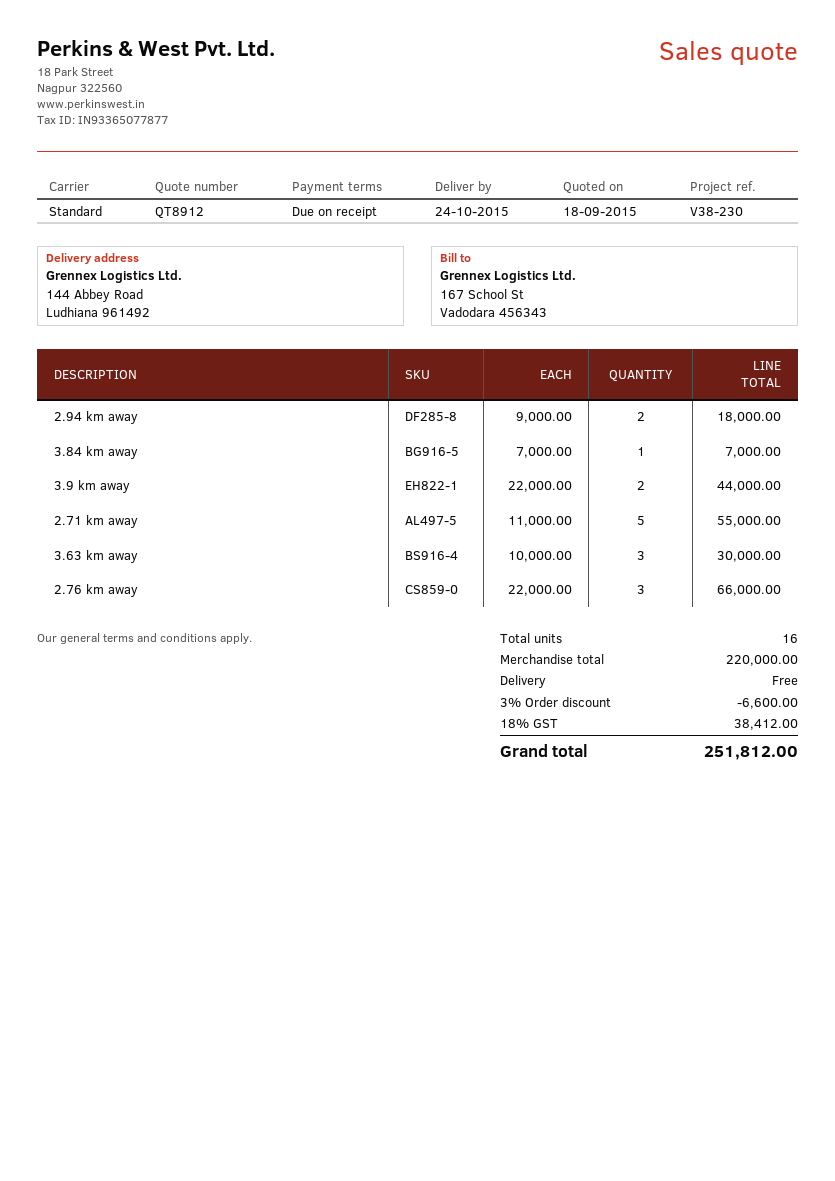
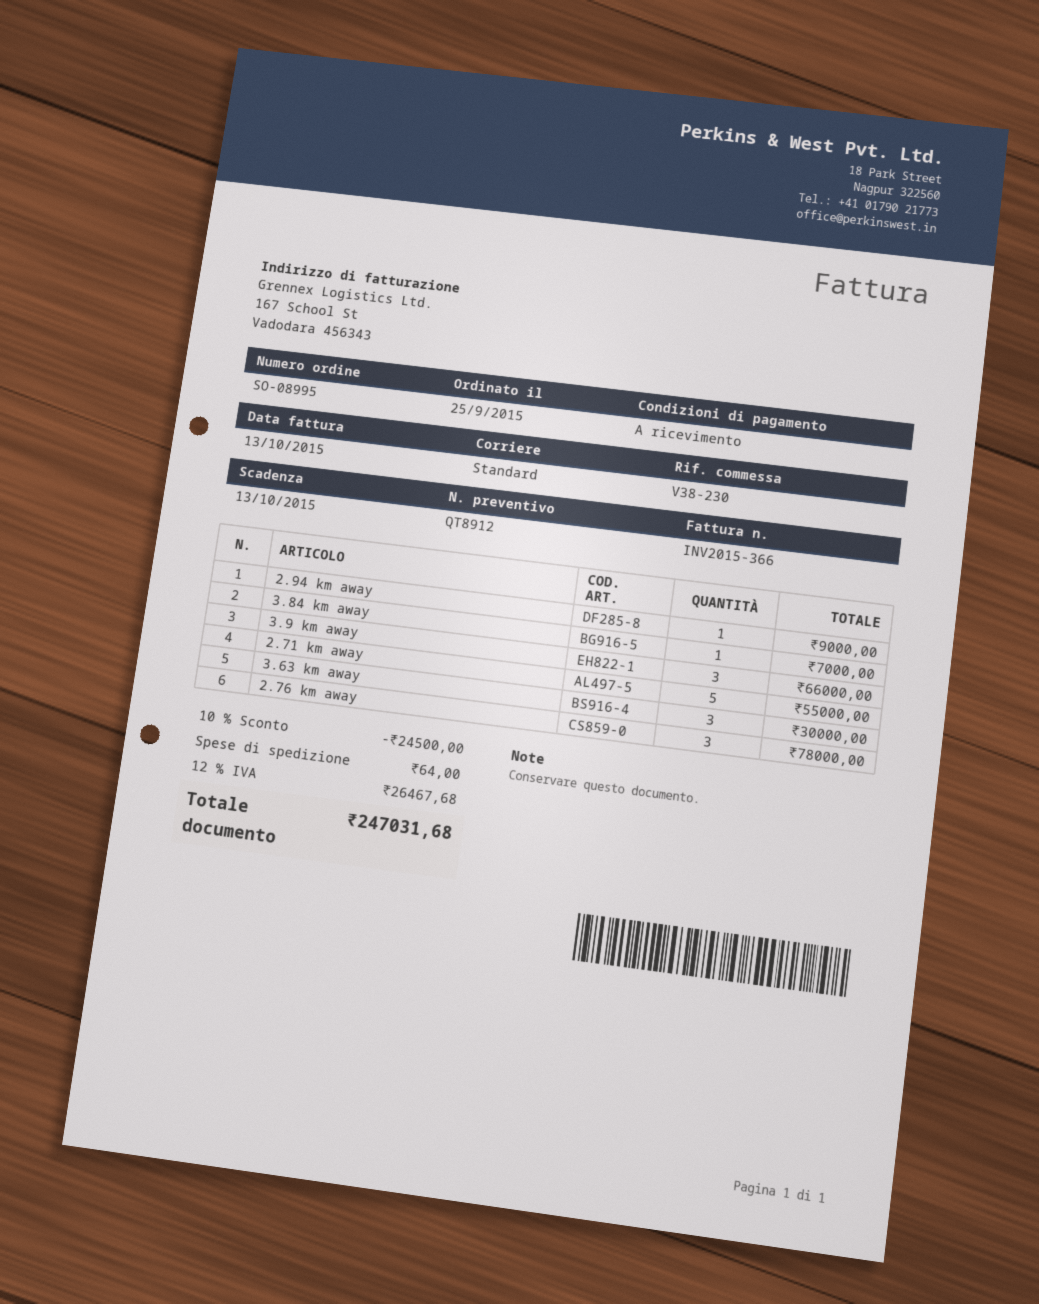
2.94 km away: 2 for 18000.00 -> 1 for 9000.00
3.9 km away: 2 for 44000.00 -> 3 for 66000.00
2.76 km away: 3 for 66000.00 -> 3 for 78000.00
discount: 3% = 6600.00 -> 10% = 24500.00
shipping: 0.00 -> 64.00
tax: 18% = 38412.00 -> 12% = 26467.68
total: 251812.00 -> 247031.68

